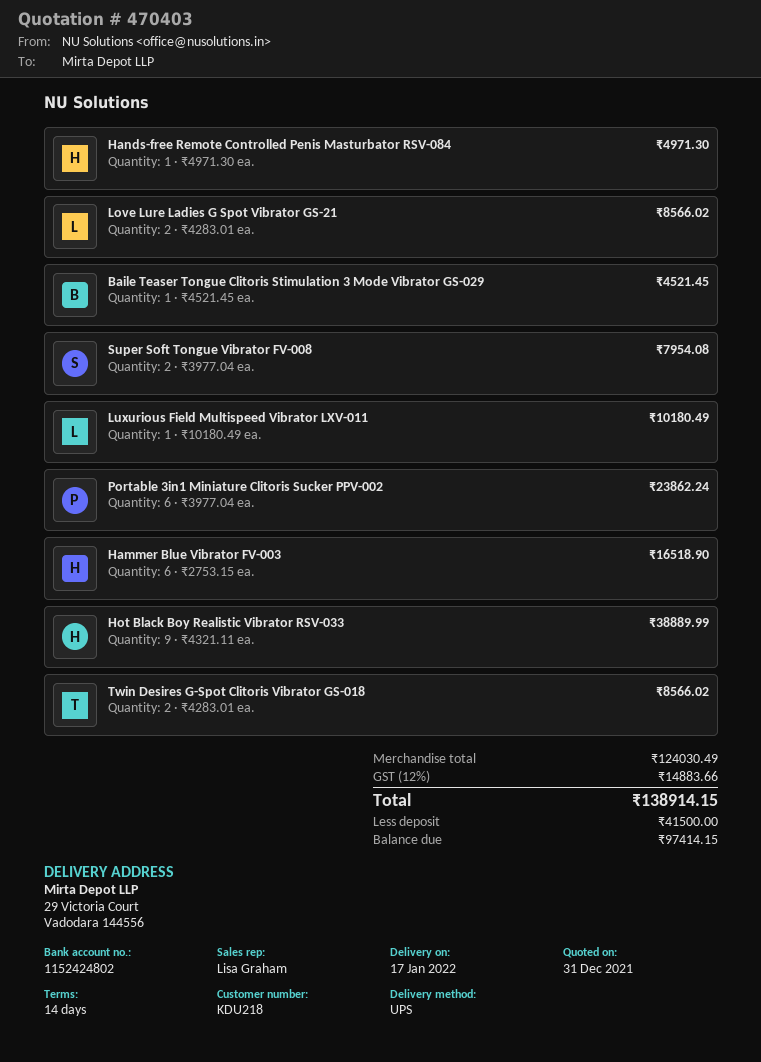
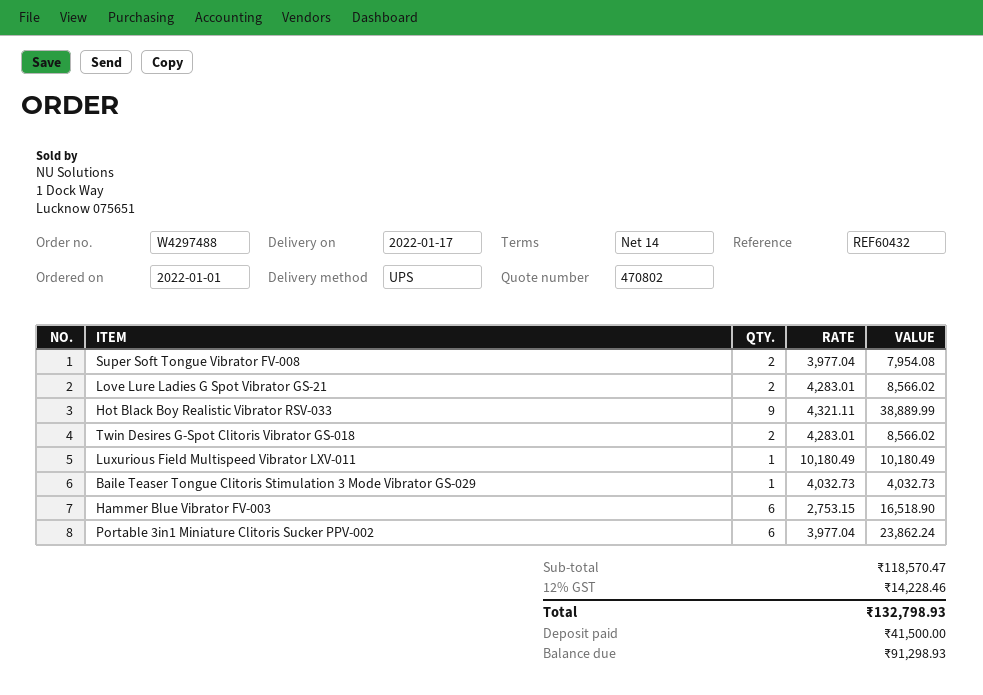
quote number: 470403 -> 470802
Hands-free Remote Controlled Penis Masturbator RSV-084: 1 x 4971.30 = 4971.30 -> none
Baile Teaser Tongue Clitoris Stimulation 3 Mode Vibrator GS-029: 1 x 4521.45 = 4521.45 -> 1 x 4032.73 = 4032.73
subtotal: 124030.49 -> 118570.47
tax: 12% = 14883.66 -> 12% = 14228.46
total: 138914.15 -> 132798.93
balance: 97414.15 -> 91298.93

